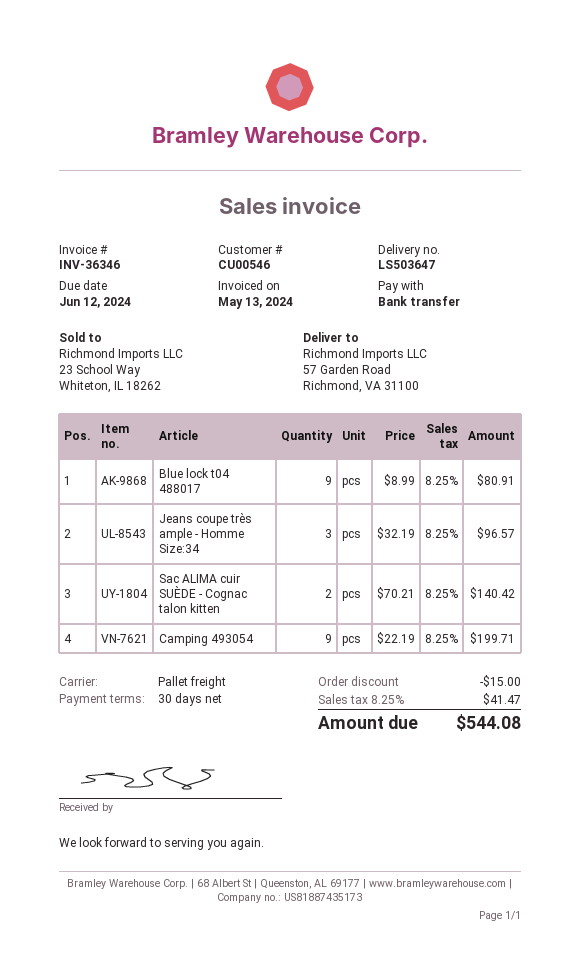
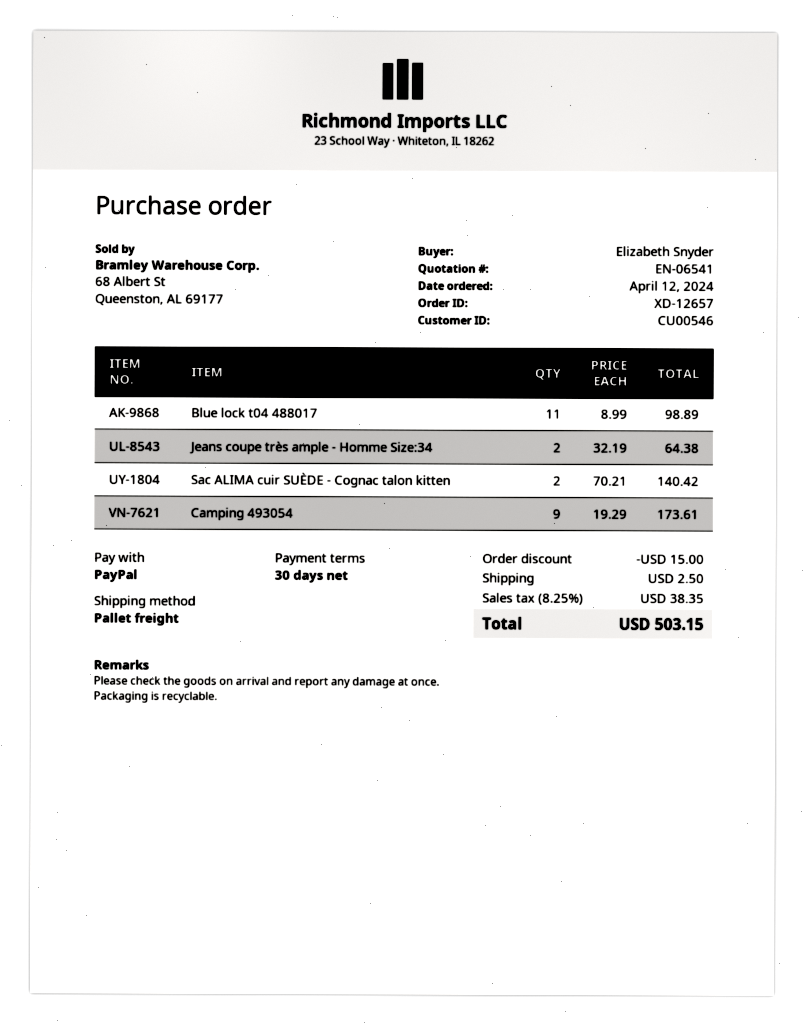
payment method: bank transfer -> PayPal
Blue lock t04 488017: 9 x 8.99 = 80.91 -> 11 x 8.99 = 98.89
Jeans coupe très ample - Homme Size:34: 3 x 32.19 = 96.57 -> 2 x 32.19 = 64.38
Camping 493054: 9 x 22.19 = 199.71 -> 9 x 19.29 = 173.61
shipping: none -> 2.50
tax: 8.25% = 41.47 -> 8.25% = 38.35
total: 544.08 -> 503.15

